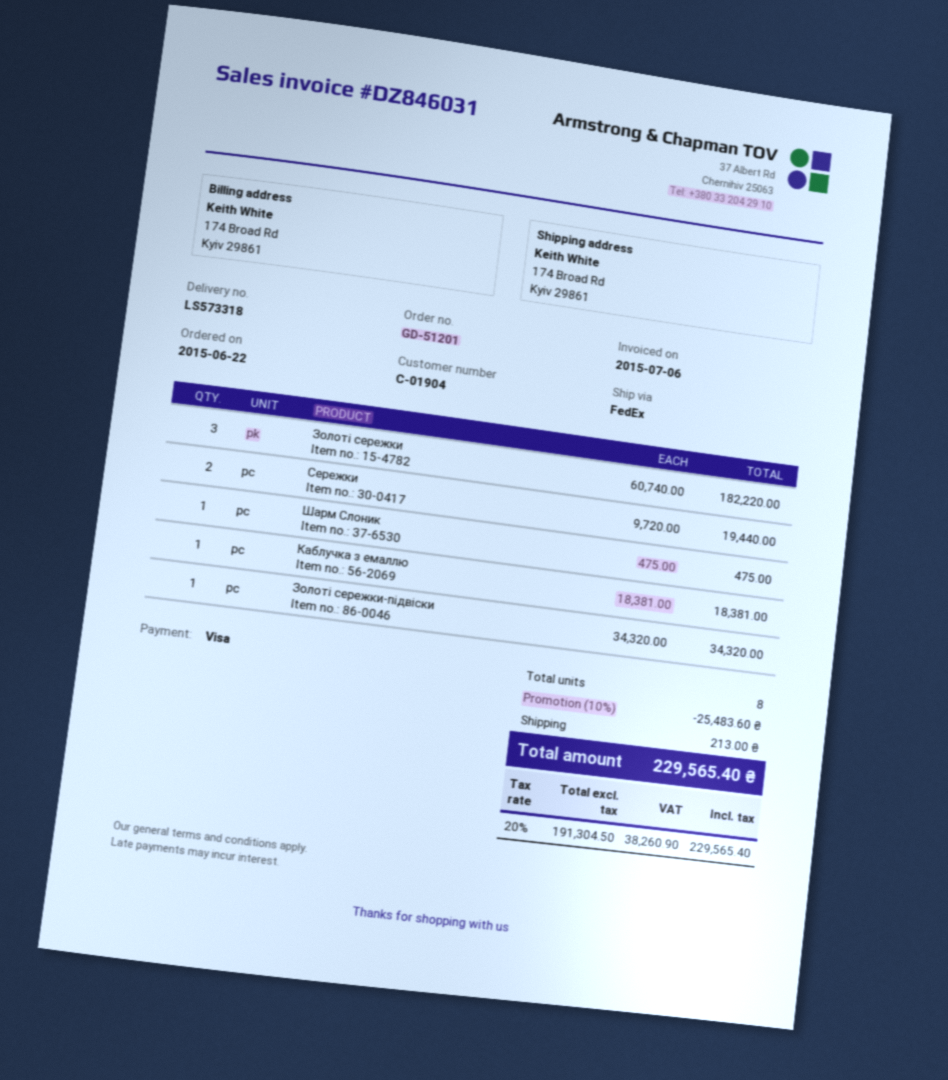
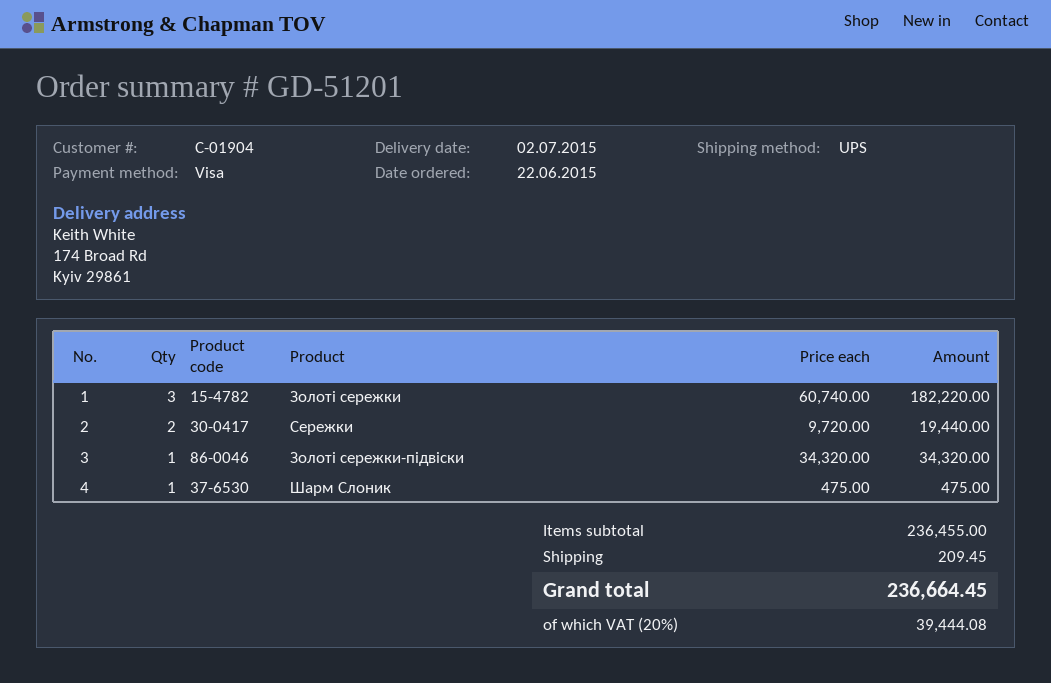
shipping method: FedEx -> UPS
Каблучка з емаллю: 1 x 18381.00 = 18381.00 -> none
discount: 10% = 25483.60 -> none
shipping: 213.00 -> 209.45
tax: 20% = 38260.90 -> 20% = 39444.08
total: 229565.40 -> 236664.45

